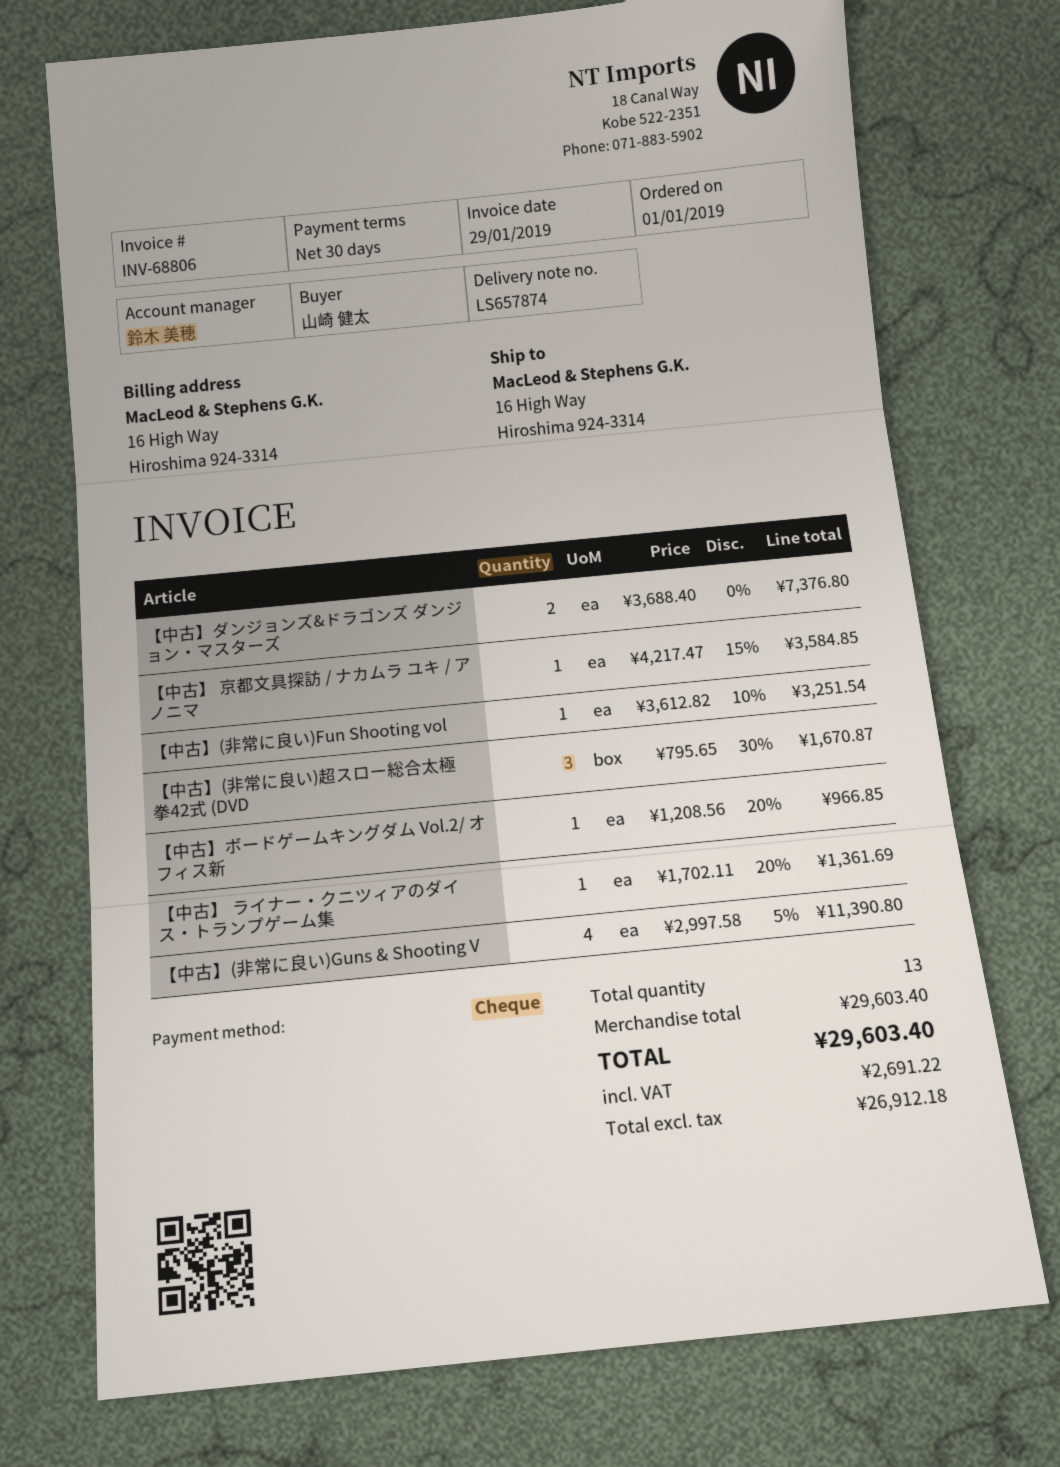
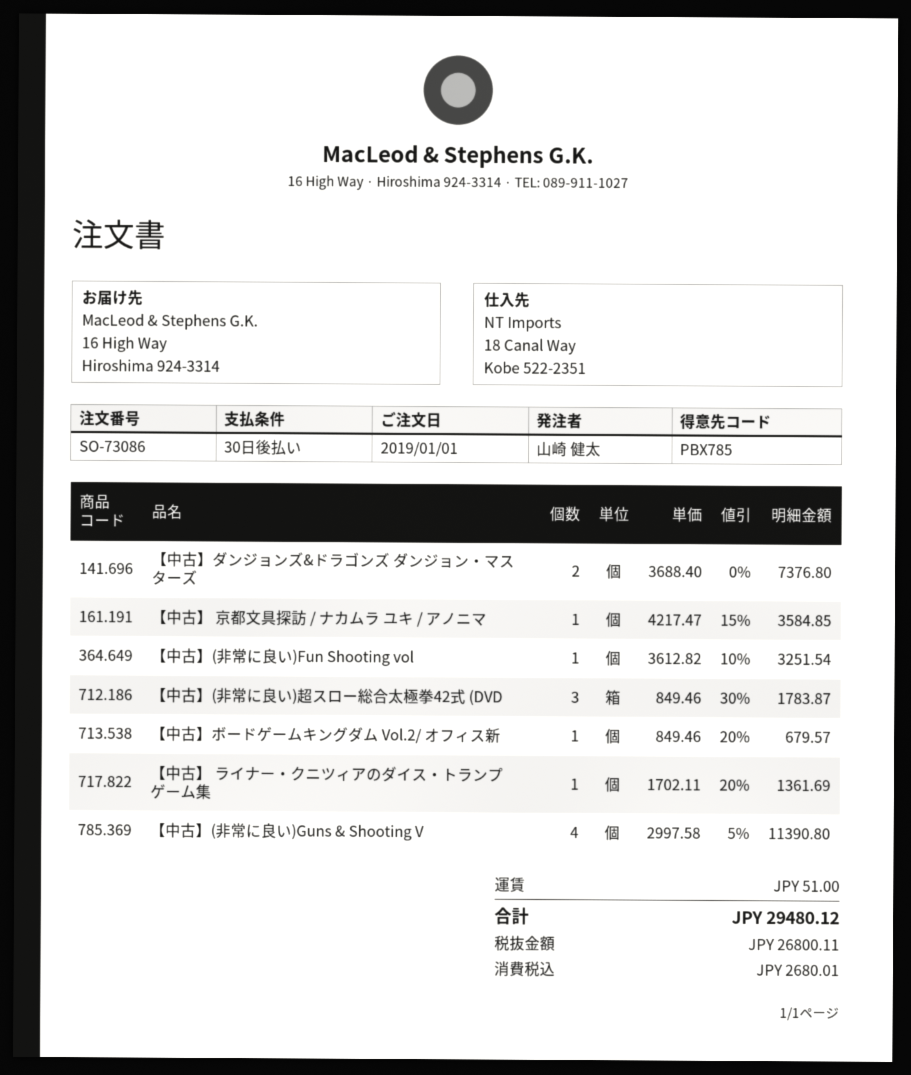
【中古】(非常に良い)超スロー総合太極拳42式 (DVD: 3 x 795.65 - 30% = 1670.87 -> 3 x 849.46 - 30% = 1783.87
【中古】ボードゲームキングダム Vol.2/ オフィス新: 1 x 1208.56 - 20% = 966.85 -> 1 x 849.46 - 20% = 679.57
shipping: none -> 51.00
net: 26912.18 -> 26800.11
tax: 2691.22 -> 2680.01
total: 29603.40 -> 29480.12

